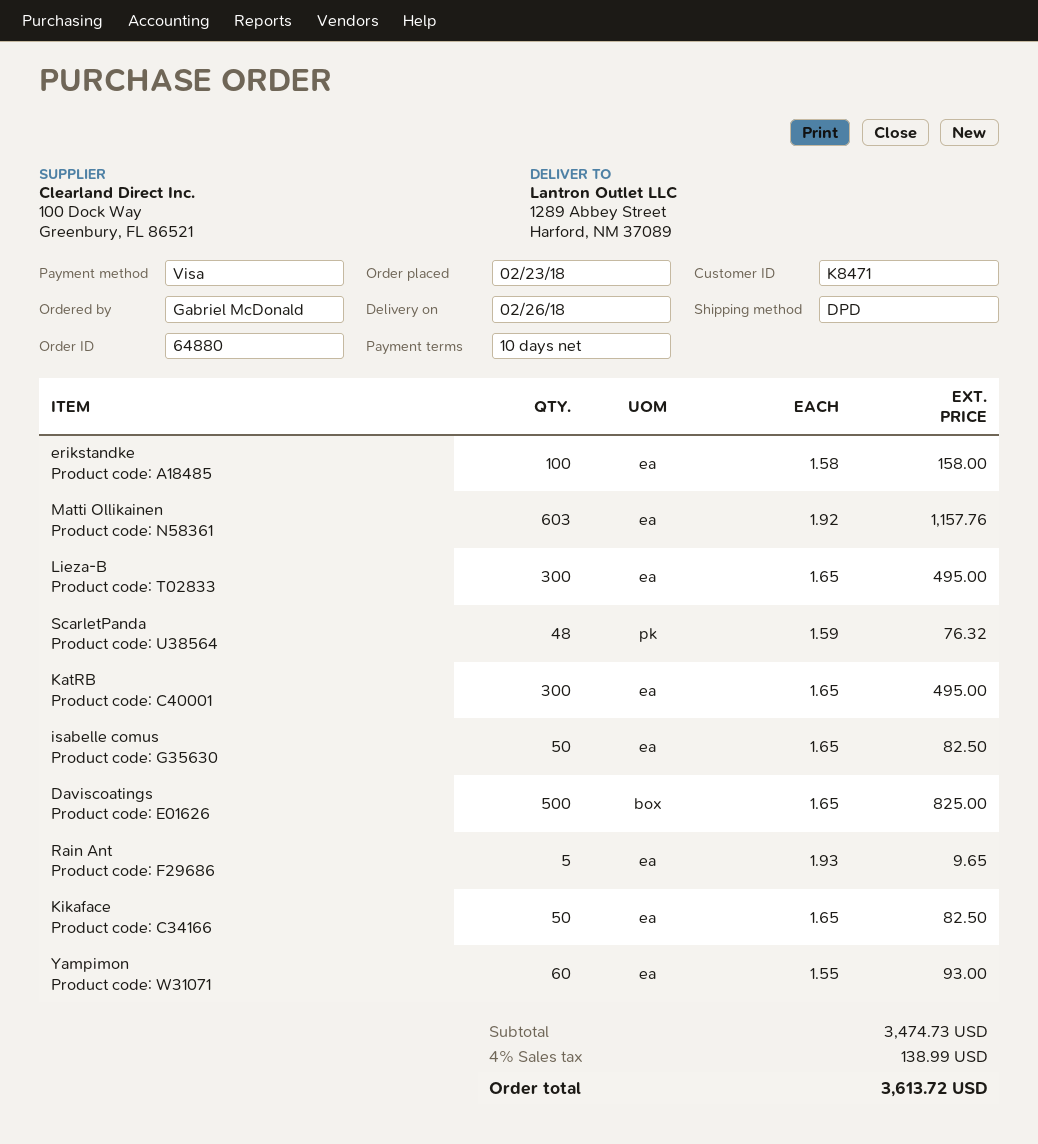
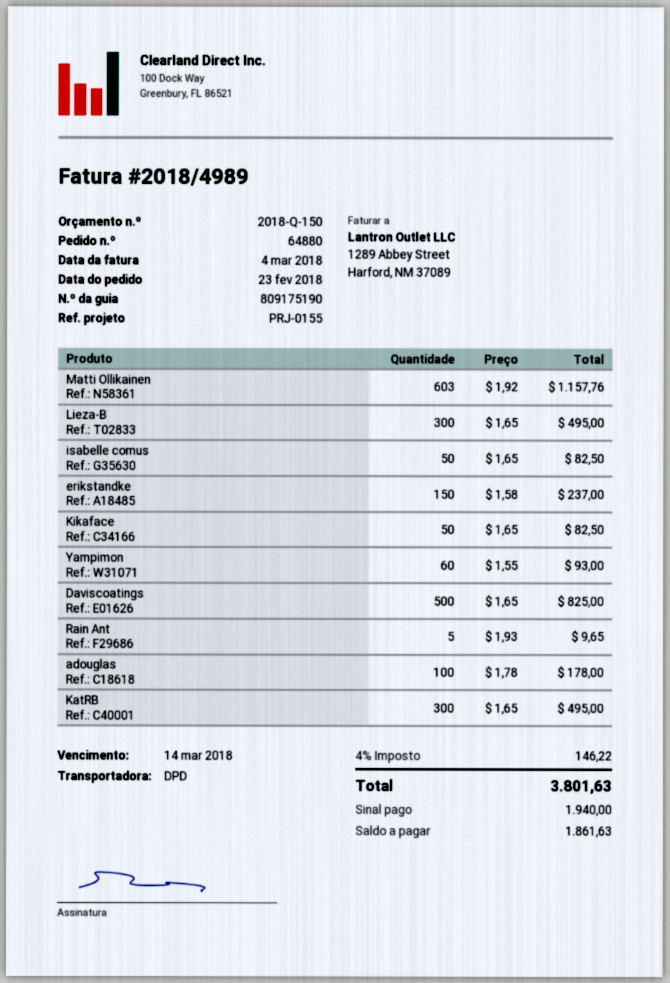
erikstandke: 100 x 1.58 = 158.00 -> 150 x 1.58 = 237.00
ScarletPanda: 48 x 1.59 = 76.32 -> none
adouglas: none -> 100 x 1.78 = 178.00
tax: 4% = 138.99 -> 4% = 146.22
total: 3613.72 -> 3801.63

